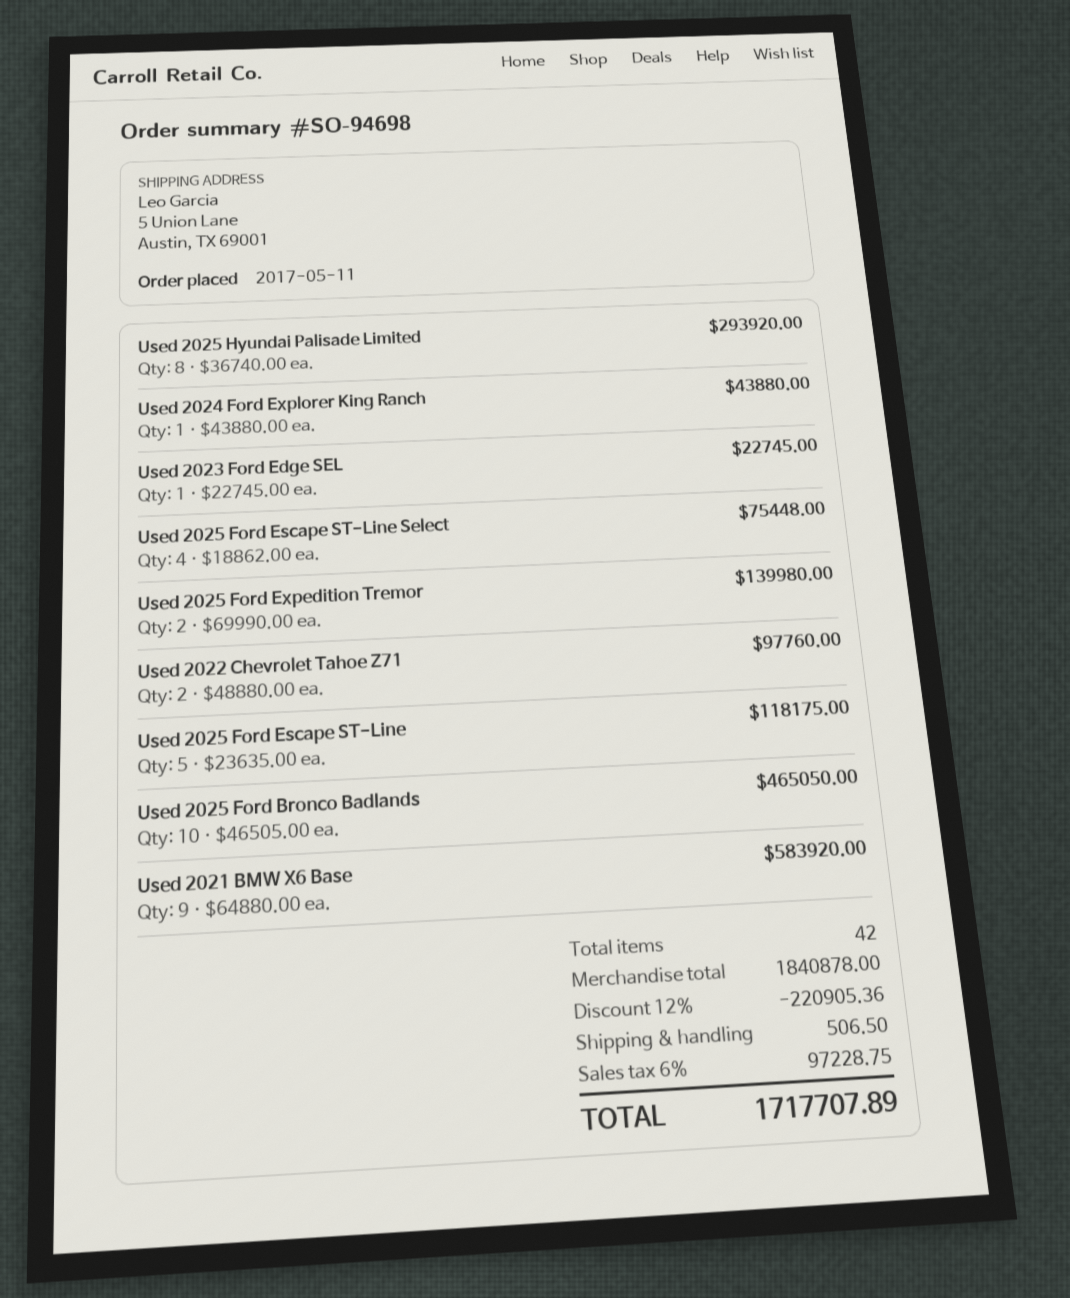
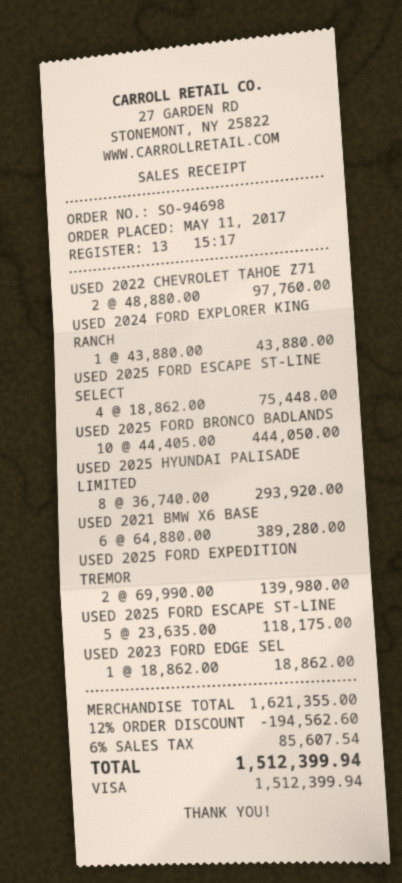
Used 2023 Ford Edge SEL: 1 x 22745.00 = 22745.00 -> 1 x 18862.00 = 18862.00
Used 2025 Ford Bronco Badlands: 10 x 46505.00 = 465050.00 -> 10 x 44405.00 = 444050.00
Used 2021 BMW X6 Base: 9 x 64880.00 = 583920.00 -> 6 x 64880.00 = 389280.00
subtotal: 1840878.00 -> 1621355.00
discount: 12% = 220905.36 -> 12% = 194562.60
shipping: 506.50 -> none
tax: 6% = 97228.75 -> 6% = 85607.54
total: 1717707.89 -> 1512399.94

